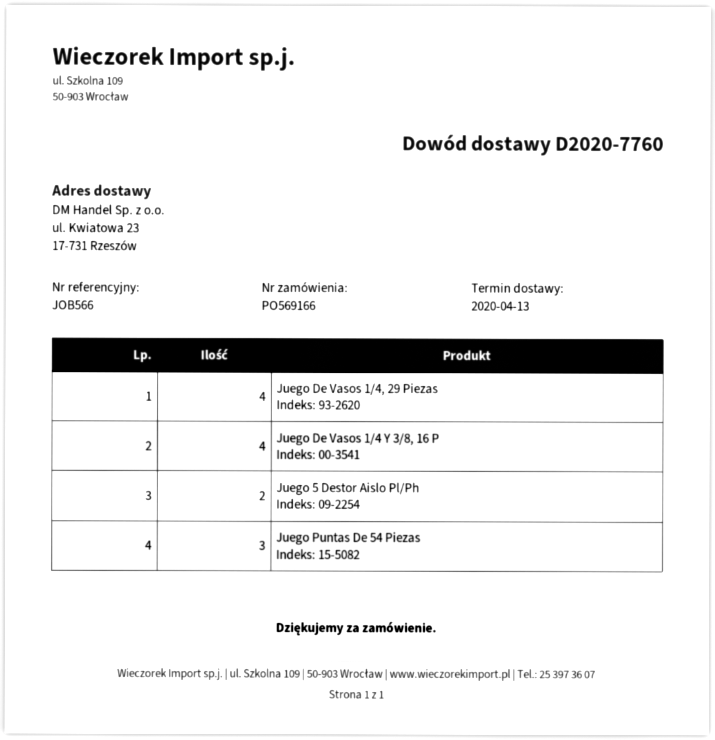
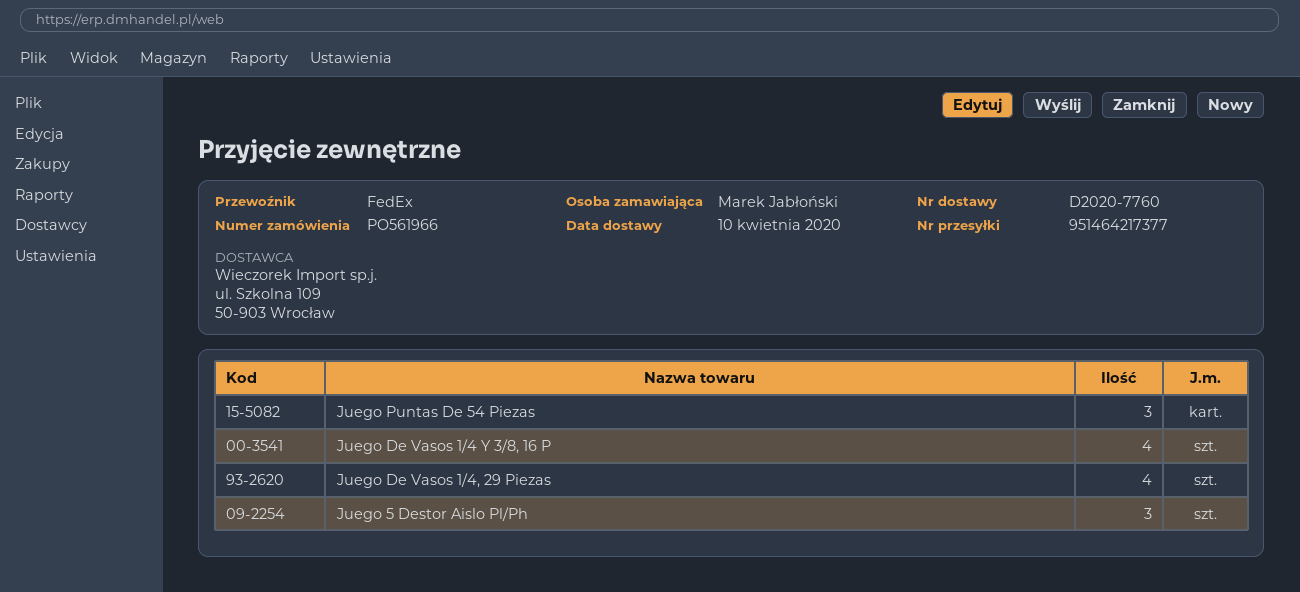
order number: PO569166 -> PO561966
delivery date: 2020-04-13 -> 2020-04-10
Juego 5 Destor Aislo Pl/Ph: 2 -> 3

